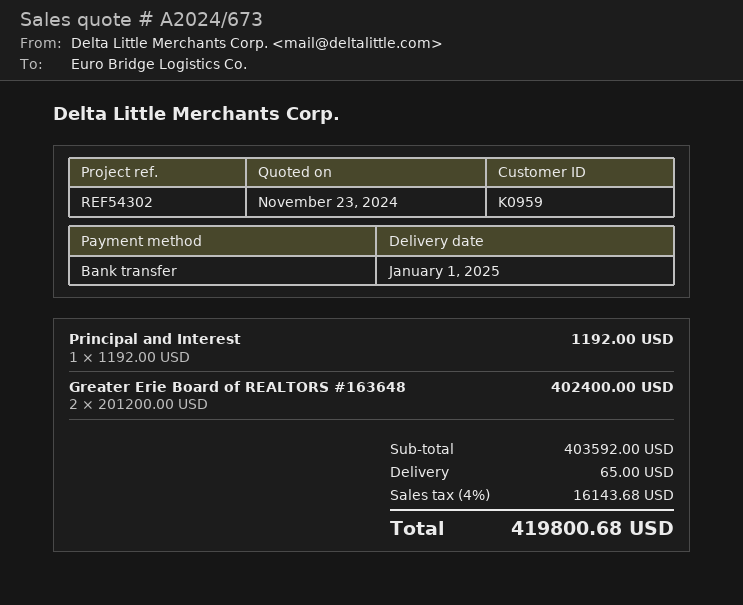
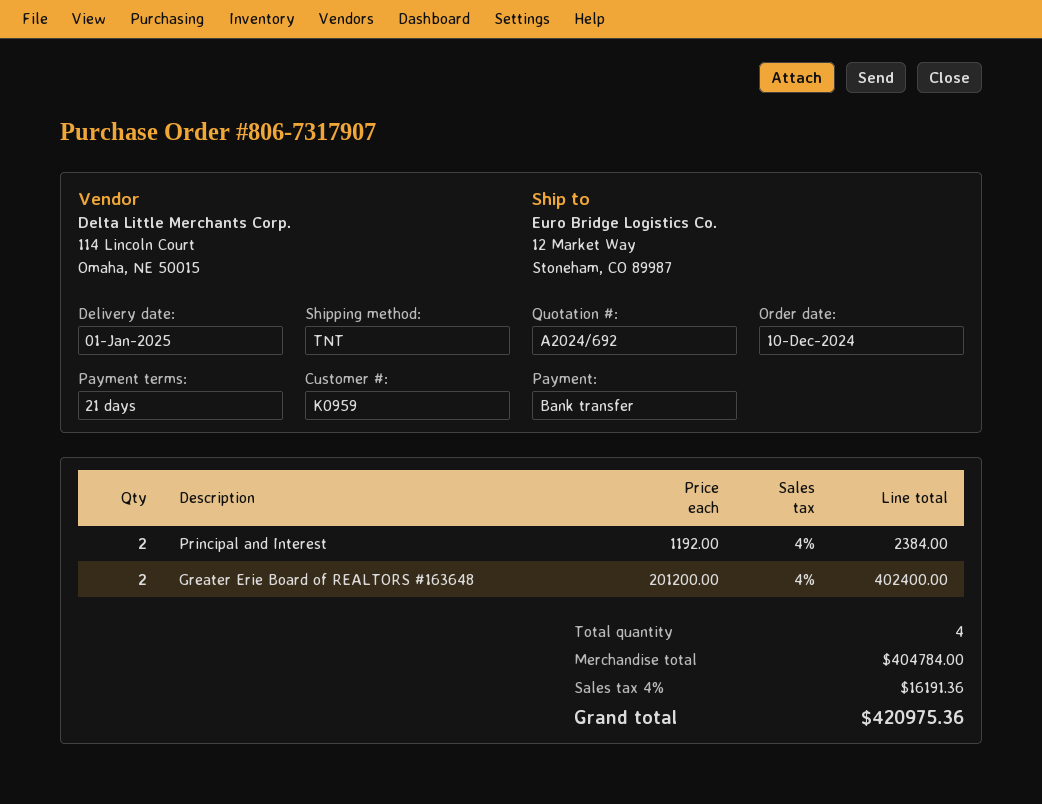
quote number: A2024/673 -> A2024/692
Principal and Interest: 1 x 1192.00 = 1192.00 -> 2 x 1192.00 = 2384.00
subtotal: 403592.00 -> 404784.00
shipping: 65.00 -> none
tax: 4% = 16143.68 -> 4% = 16191.36
total: 419800.68 -> 420975.36

